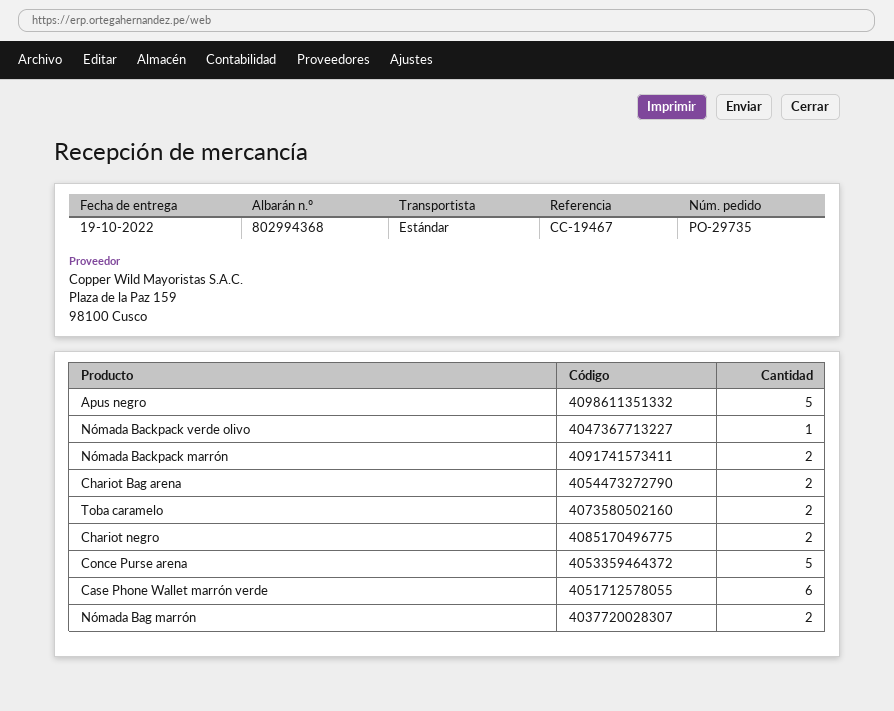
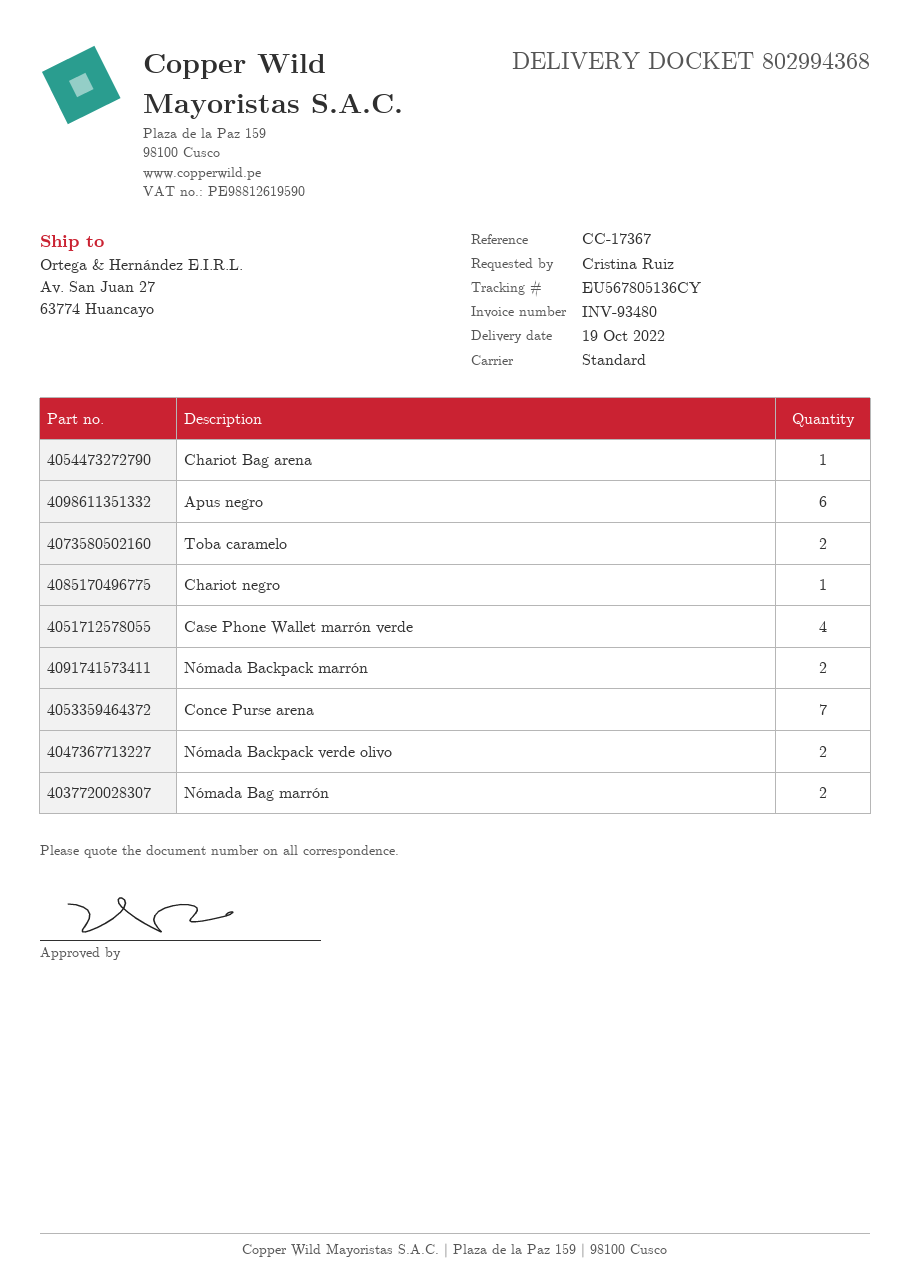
reference: CC-19467 -> CC-17367
Apus negro: 5 -> 6
Nómada Backpack verde olivo: 1 -> 2
Chariot Bag arena: 2 -> 1
Chariot negro: 2 -> 1
Conce Purse arena: 5 -> 7
Case Phone Wallet marrón verde: 6 -> 4

